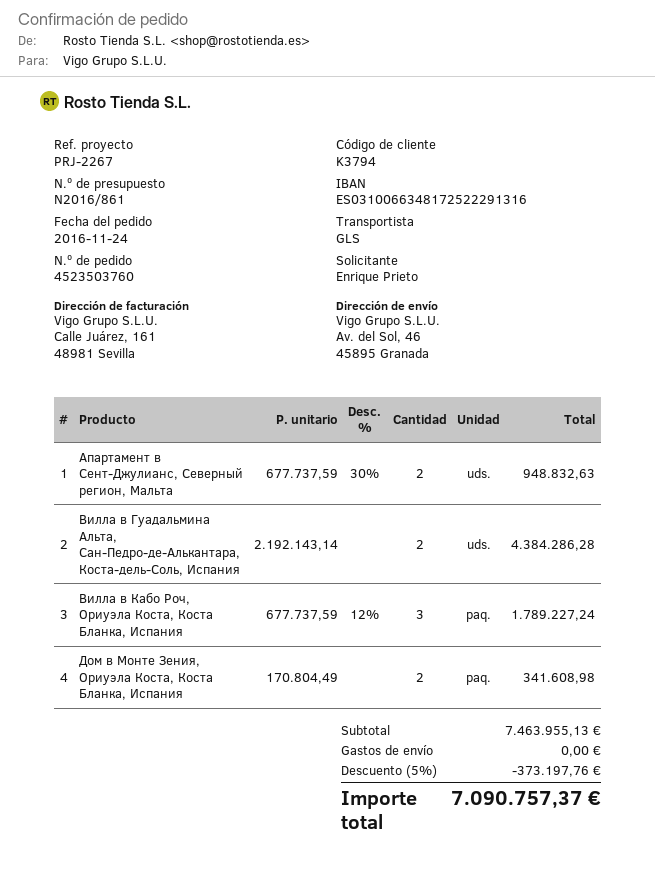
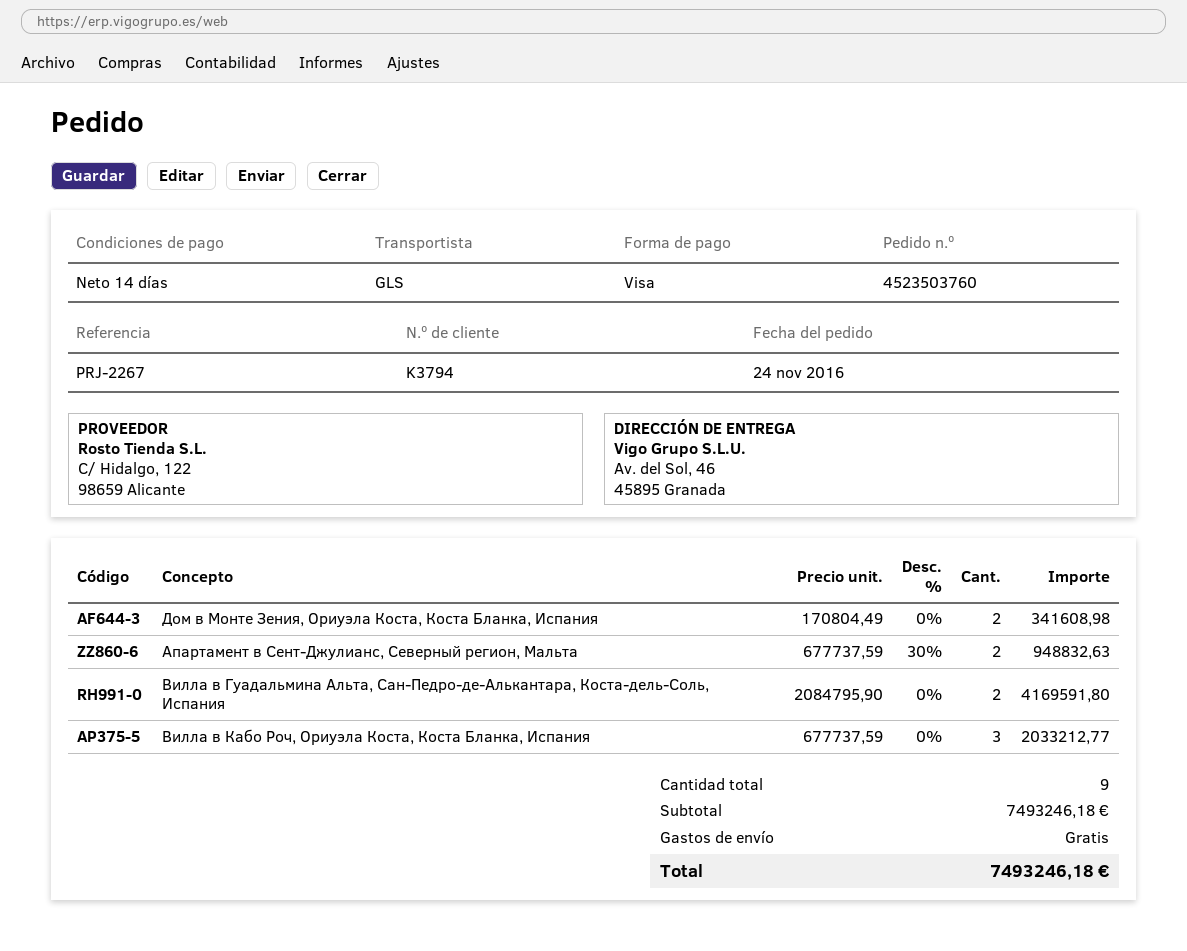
Вилла в Гуадальмина Альта, Сан-Педро-де-Алькантара, Коста-дель-Соль, Испания: 2 x 2192143.14 = 4384286.28 -> 2 x 2084795.90 = 4169591.80
Вилла в Кабо Роч, Ориуэла Коста, Коста Бланка, Испания: 3 x 677737.59 - 12% = 1789227.24 -> 3 x 677737.59 = 2033212.77
subtotal: 7463955.13 -> 7493246.18
discount: 5% = 373197.76 -> none
total: 7090757.37 -> 7493246.18

